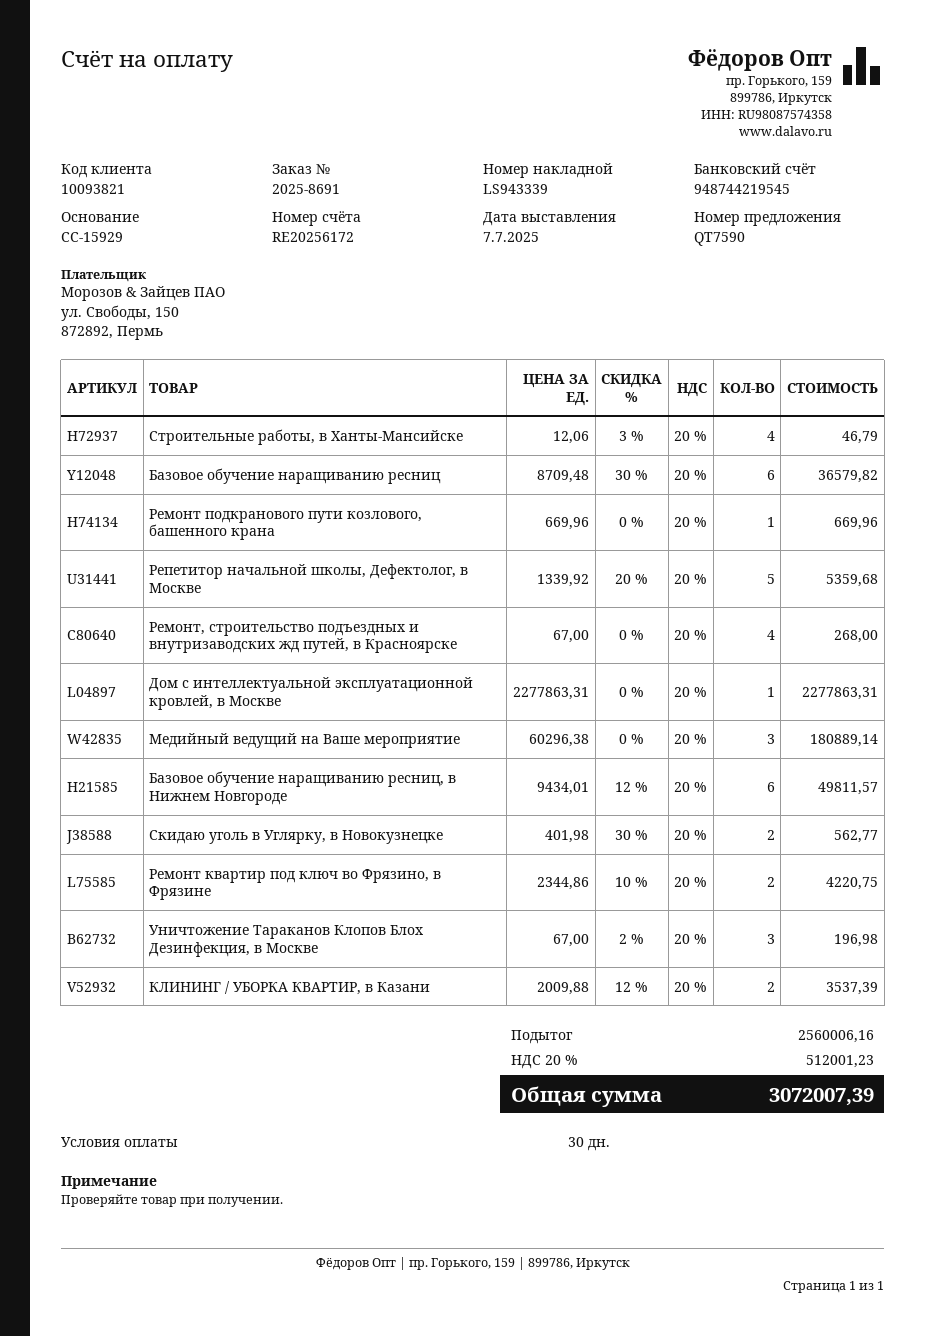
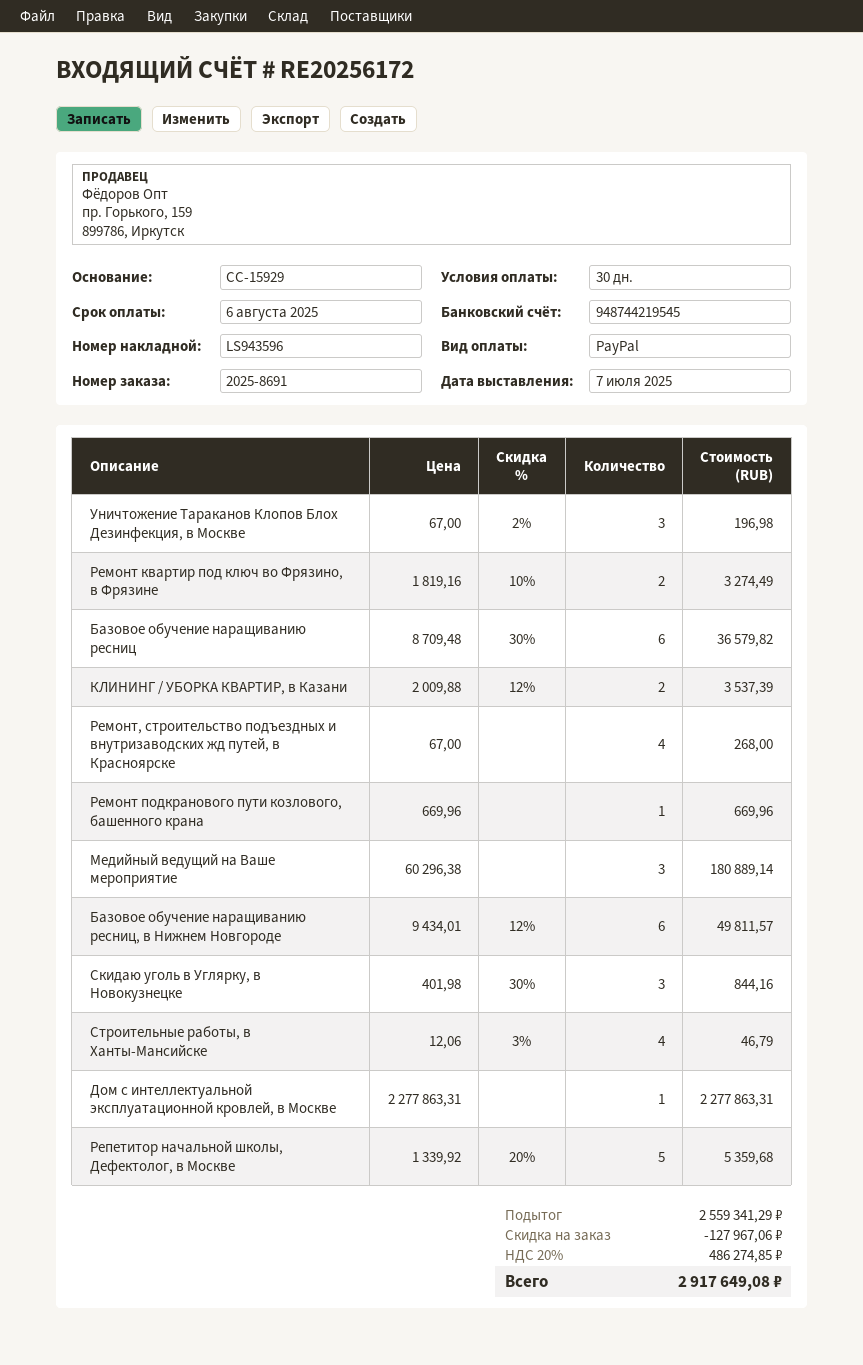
delivery note number: LS943339 -> LS943596
Скидаю уголь в Углярку, в Новокузнецке: 2 x 401.98 - 30% = 562.77 -> 3 x 401.98 - 30% = 844.16
Ремонт квартир под ключ во Фрязино, в Фрязине: 2 x 2344.86 - 10% = 4220.75 -> 2 x 1819.16 - 10% = 3274.49
subtotal: 2560006.16 -> 2559341.29
discount: none -> 127967.06
tax: 20% = 512001.23 -> 20% = 486274.85
total: 3072007.39 -> 2917649.08

